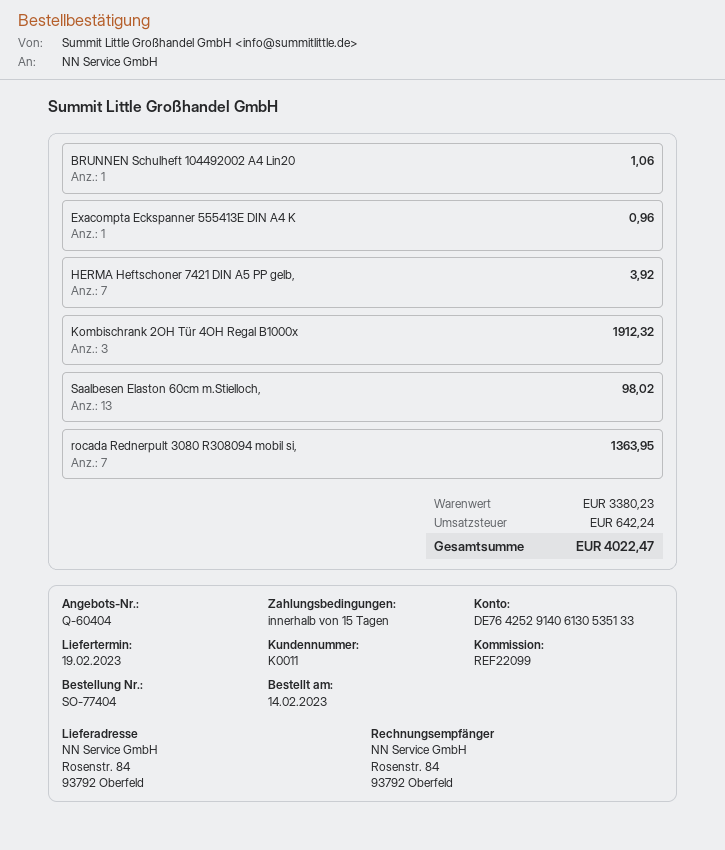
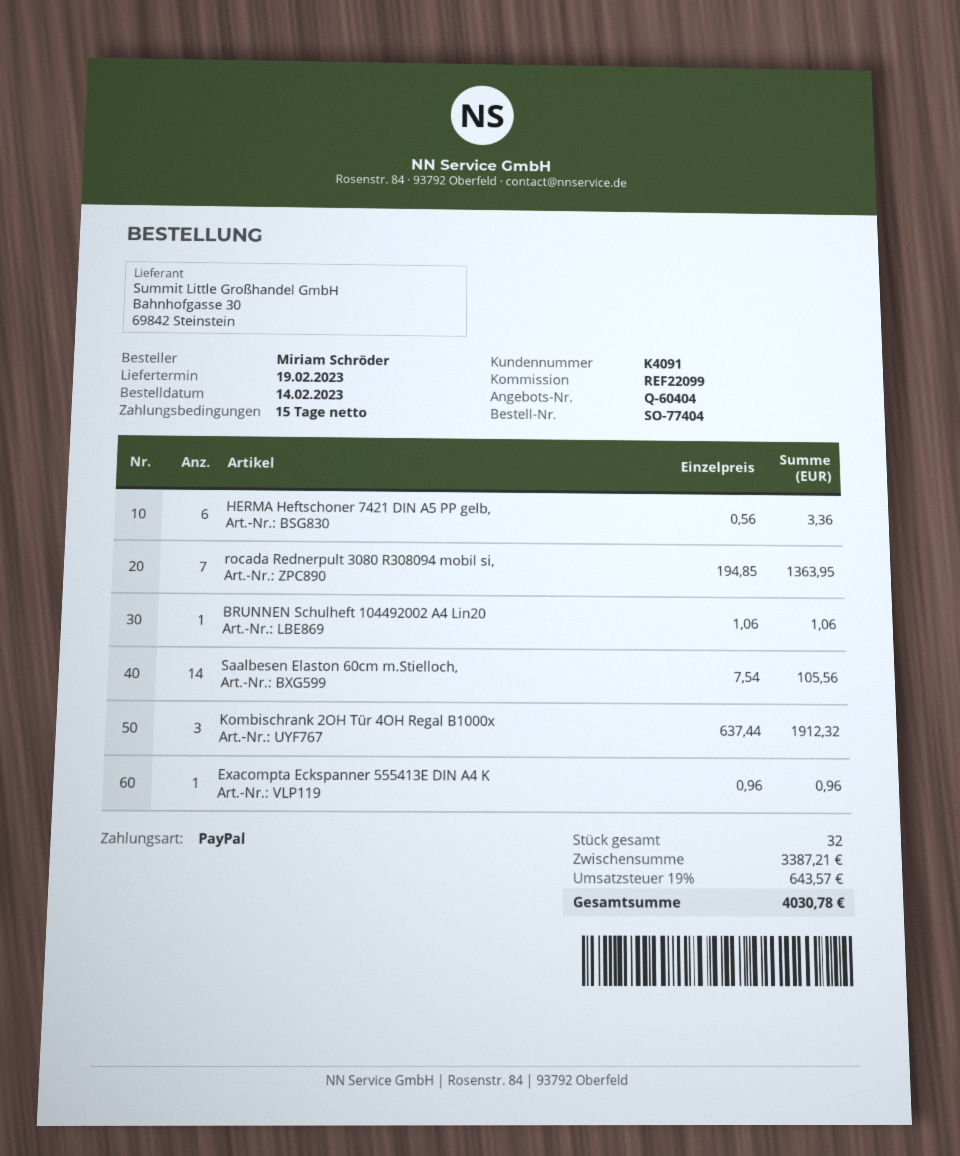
customer number: K0011 -> K4091
HERMA Heftschoner 7421 DIN A5 PP gelb,: 7 for 3.92 -> 6 for 3.36
Saalbesen Elaston 60cm m.Stielloch,: 13 for 98.02 -> 14 for 105.56
subtotal: 3380.23 -> 3387.21
tax: 642.24 -> 643.57
total: 4022.47 -> 4030.78

